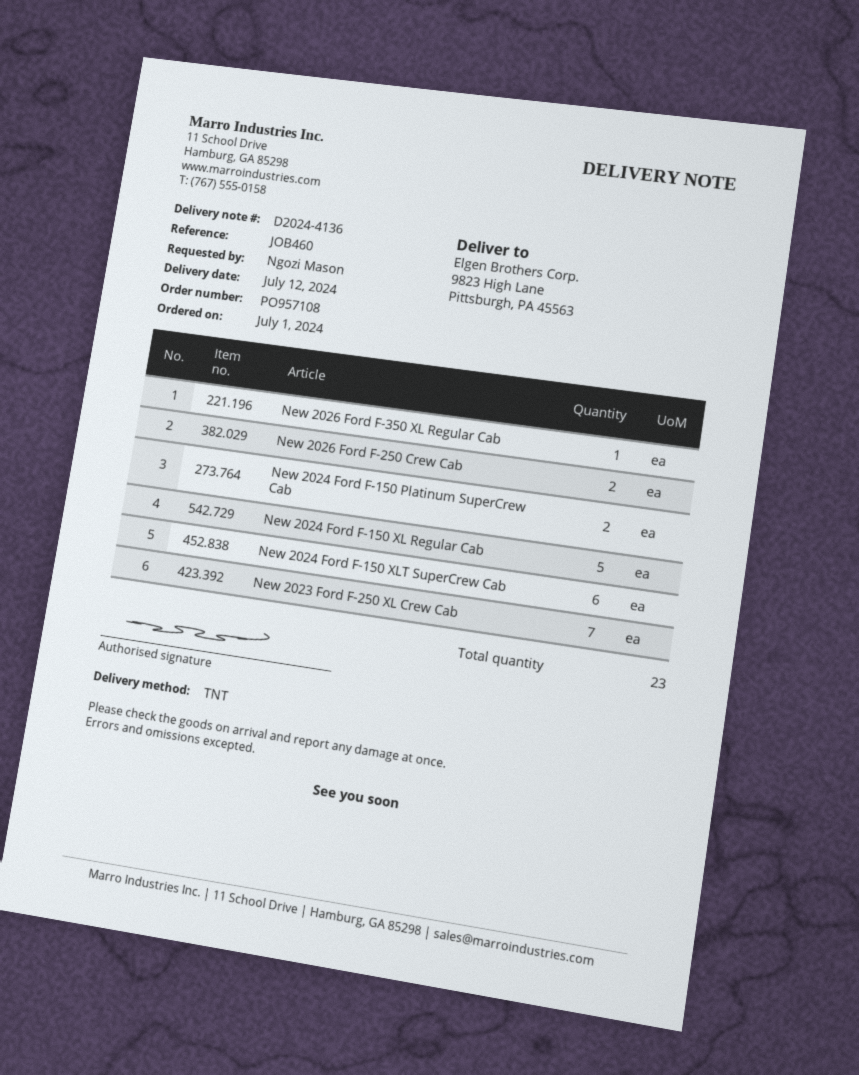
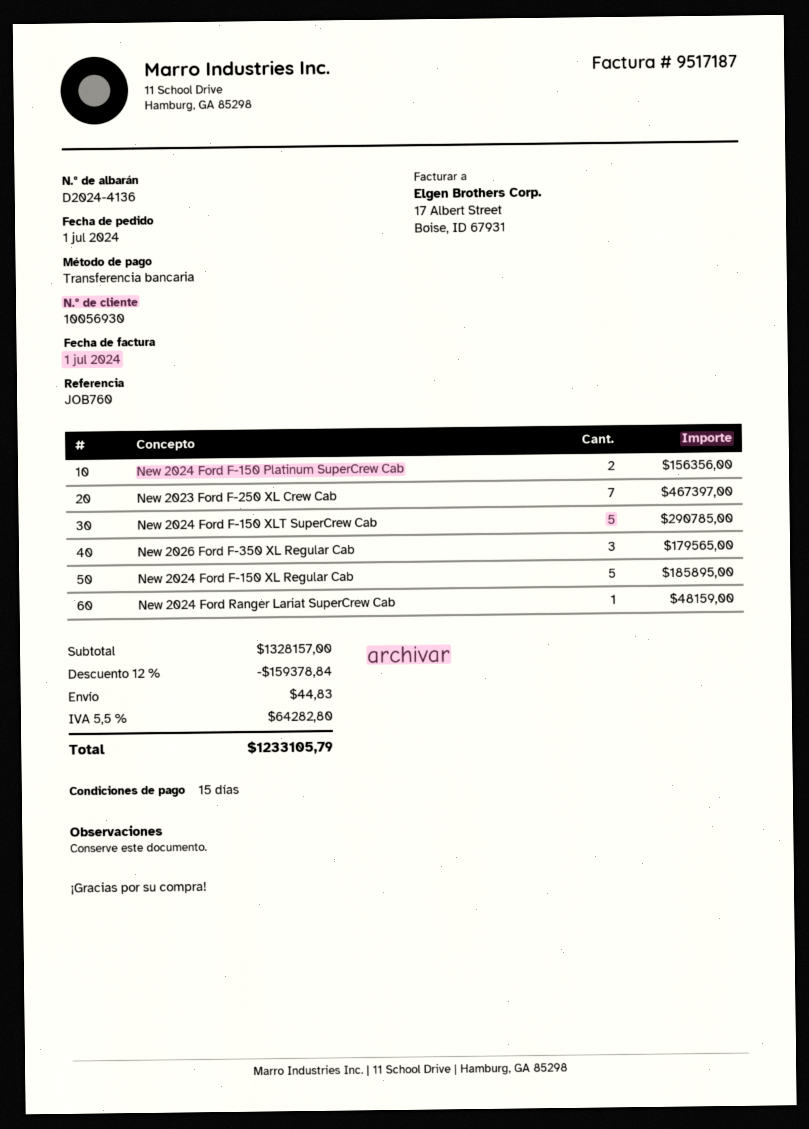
reference: JOB460 -> JOB760
New 2026 Ford F-350 XL Regular Cab: 1 -> 3
New 2026 Ford F-250 Crew Cab: 2 -> none
New 2024 Ford F-150 XLT SuperCrew Cab: 6 -> 5
New 2024 Ford Ranger Lariat SuperCrew Cab: none -> 1

